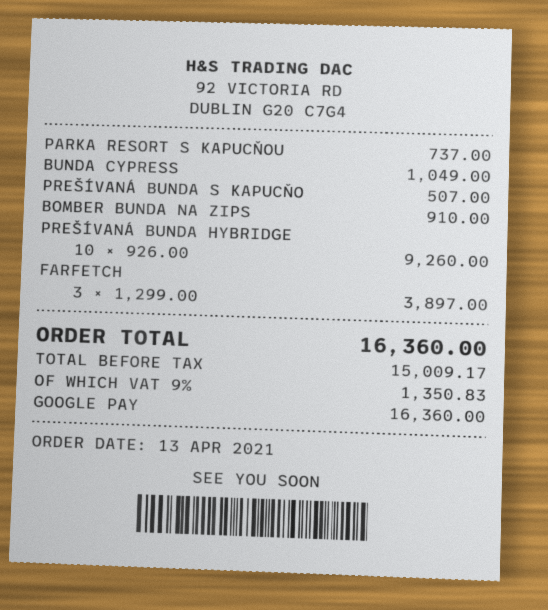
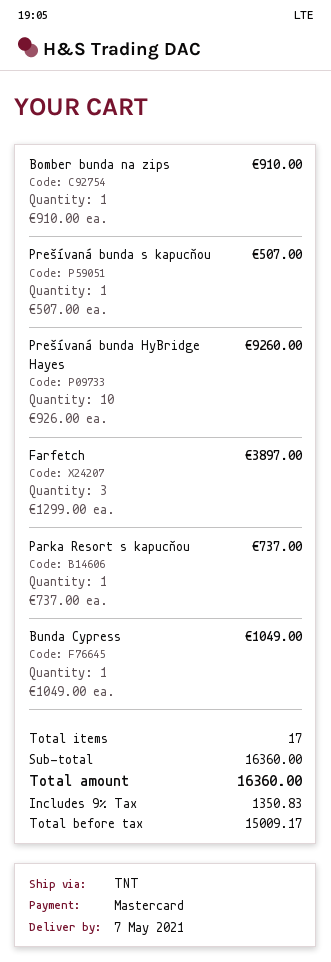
payment method: Google Pay -> Mastercard

